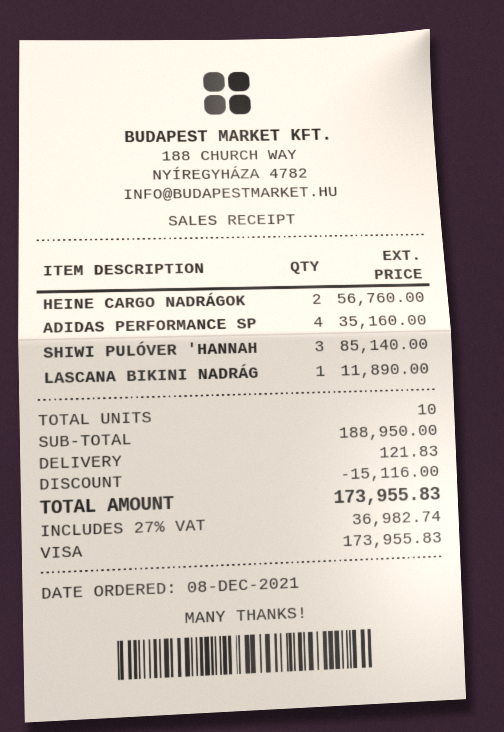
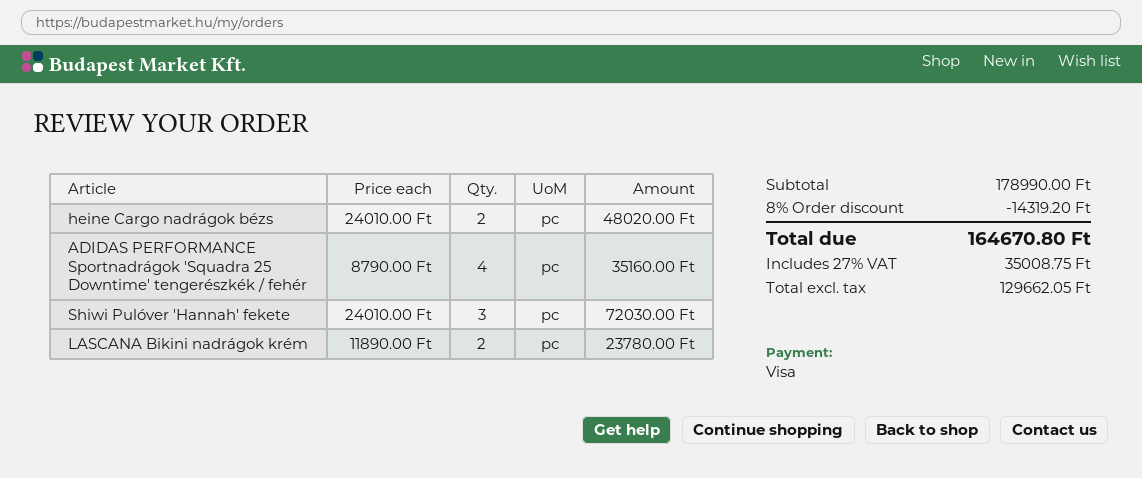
HEINE CARGO NADRÁGOK: 2 for 56760.00 -> 2 for 48020.00
SHIWI PULÓVER 'HANNAH: 3 for 85140.00 -> 3 for 72030.00
LASCANA BIKINI NADRÁG: 1 for 11890.00 -> 2 for 23780.00
subtotal: 188950.00 -> 178990.00
discount: 15116.00 -> 14319.20
shipping: 121.83 -> none
tax: 27% = 36982.74 -> 27% = 35008.75
total: 173955.83 -> 164670.80

